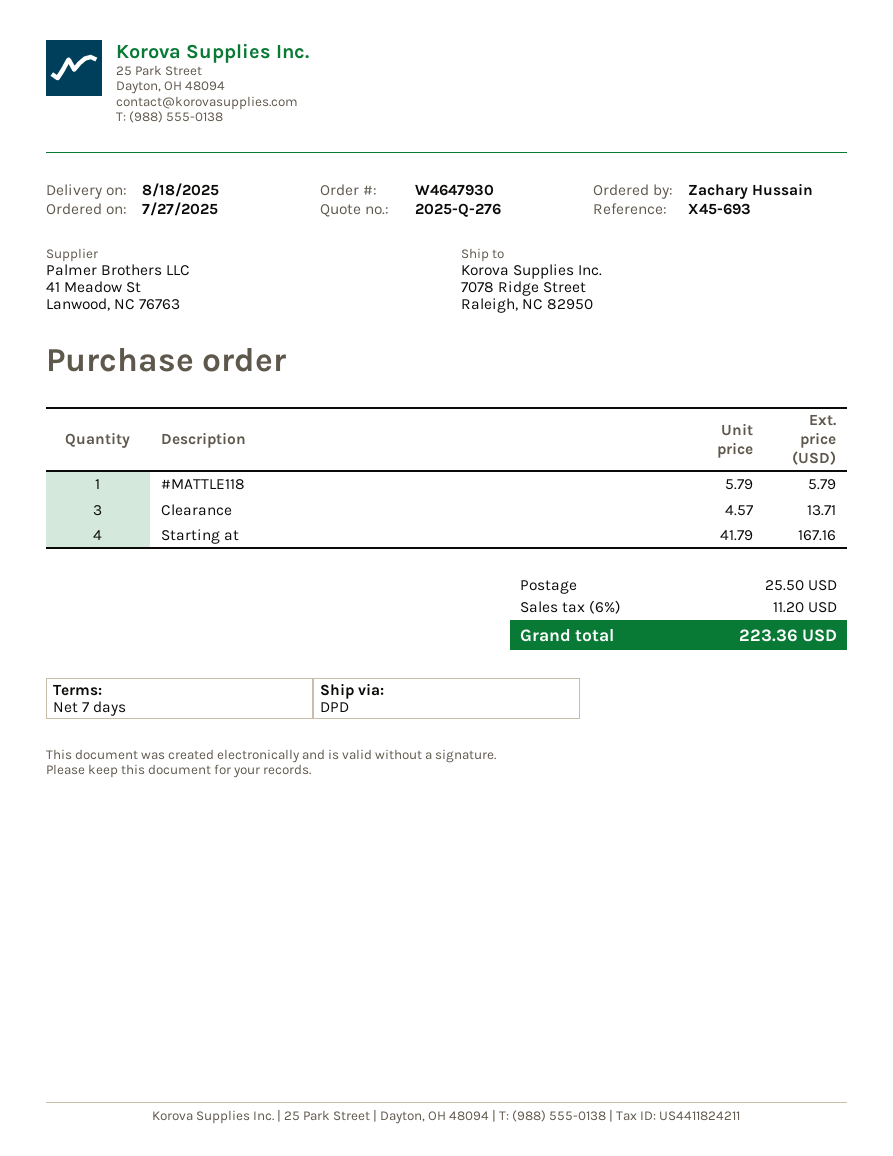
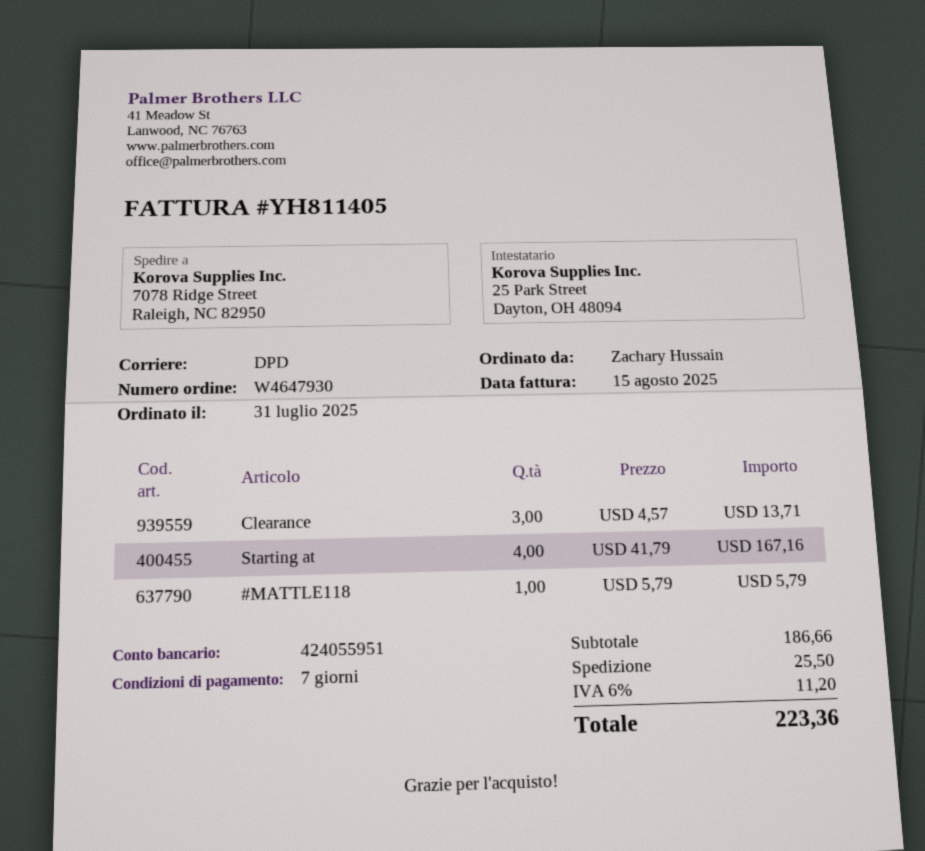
order date: 2025-07-27 -> 2025-07-31

